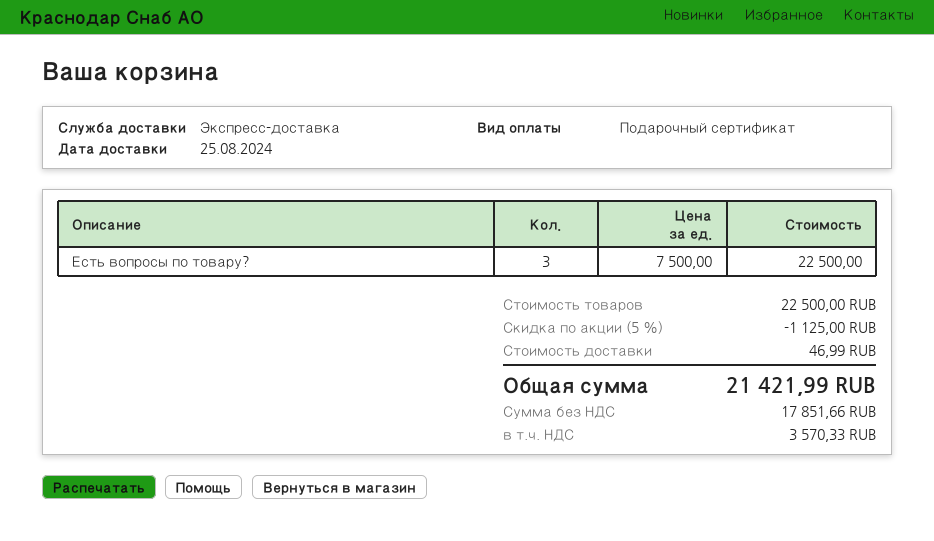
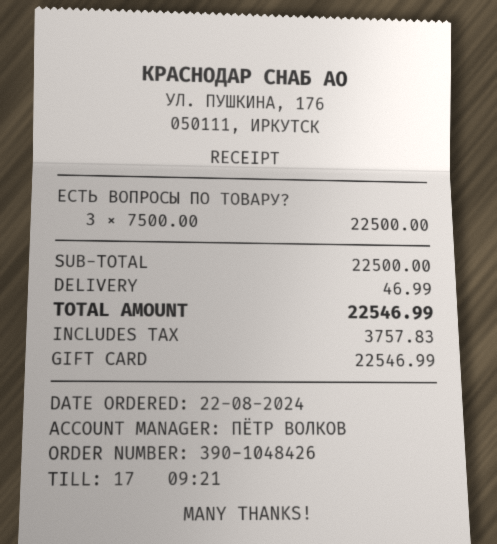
discount: 5% = 1125.00 -> none
tax: 3570.33 -> 3757.83
total: 21421.99 -> 22546.99

